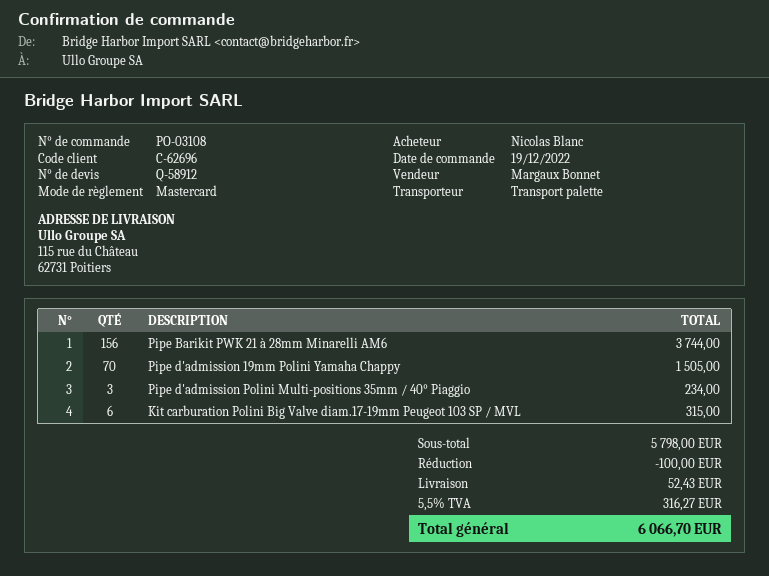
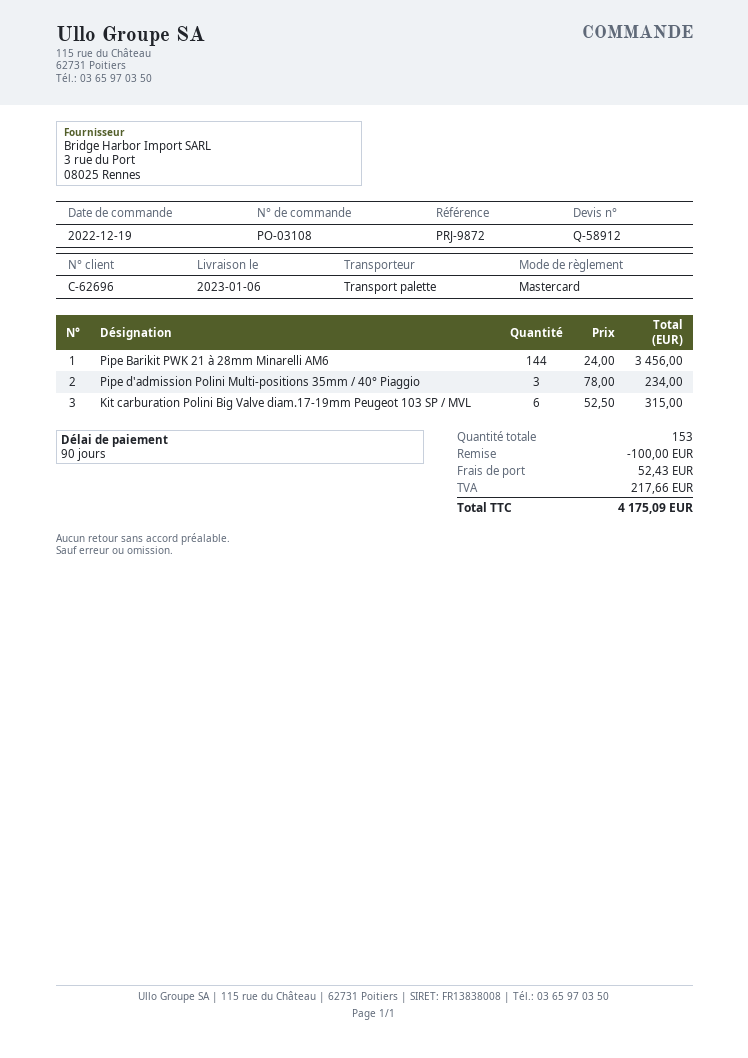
Pipe Barikit PWK 21 à 28mm Minarelli AM6: 156 for 3744.00 -> 144 for 3456.00
Pipe d'admission 19mm Polini Yamaha Chappy: 70 for 1505.00 -> none
tax: 316.27 -> 217.66
total: 6066.70 -> 4175.09

